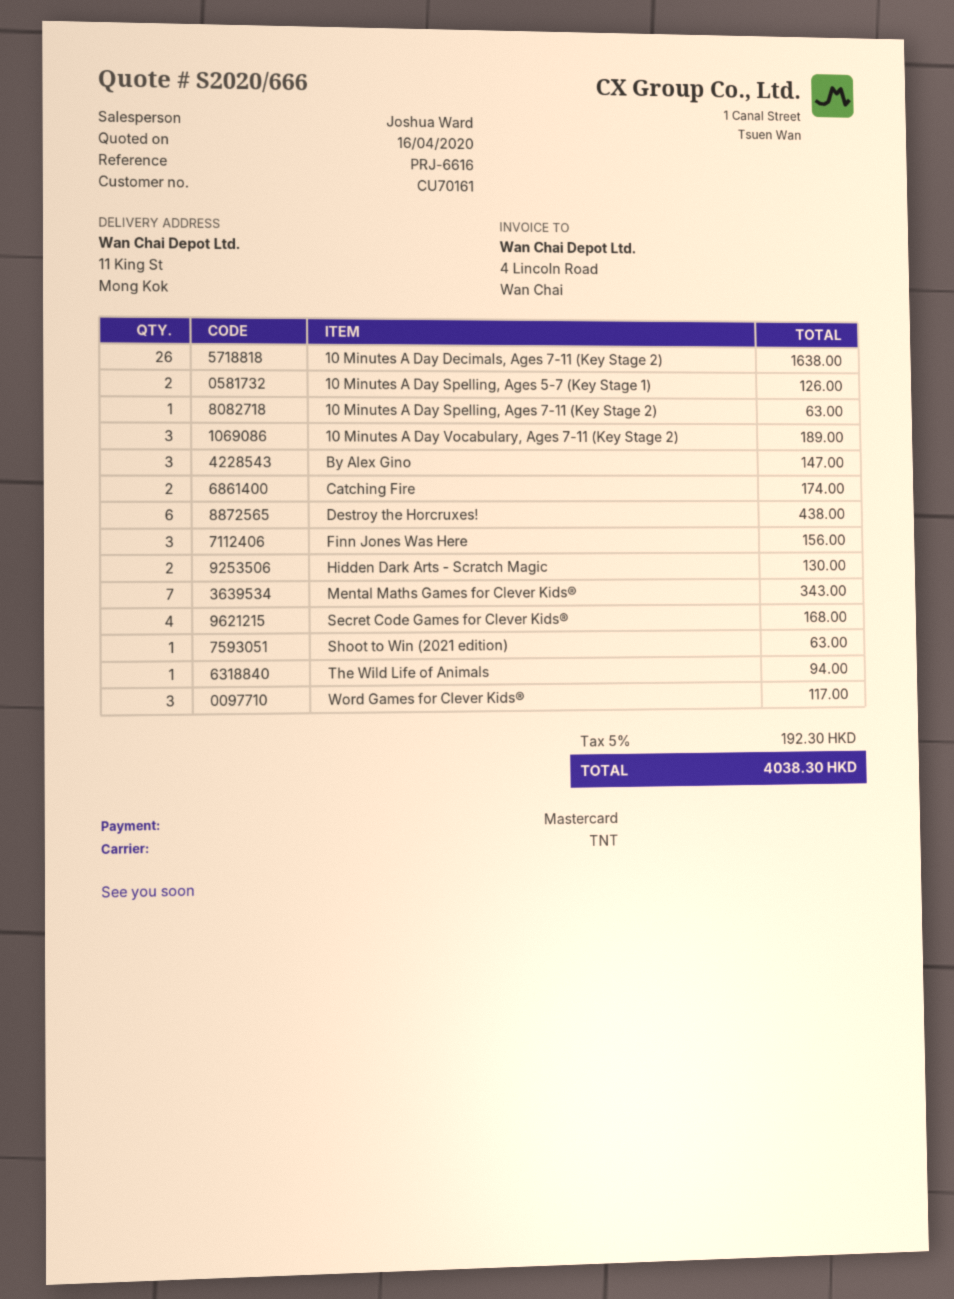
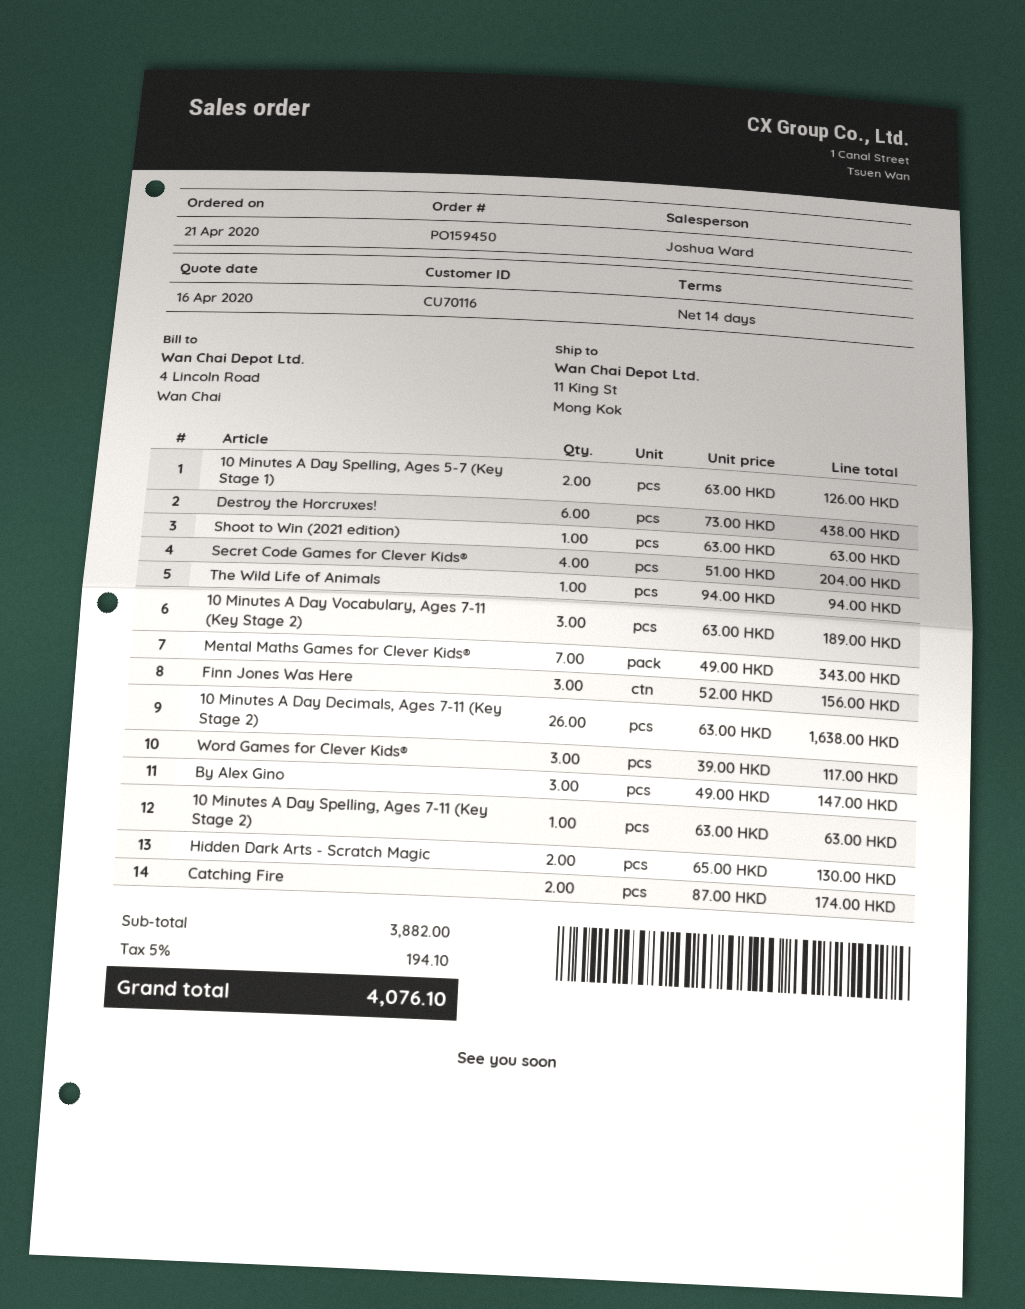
customer number: CU70161 -> CU70116
Secret Code Games for Clever Kids®: 4 for 168.00 -> 4 for 204.00
tax: 5% = 192.30 -> 5% = 194.10
total: 4038.30 -> 4076.10

